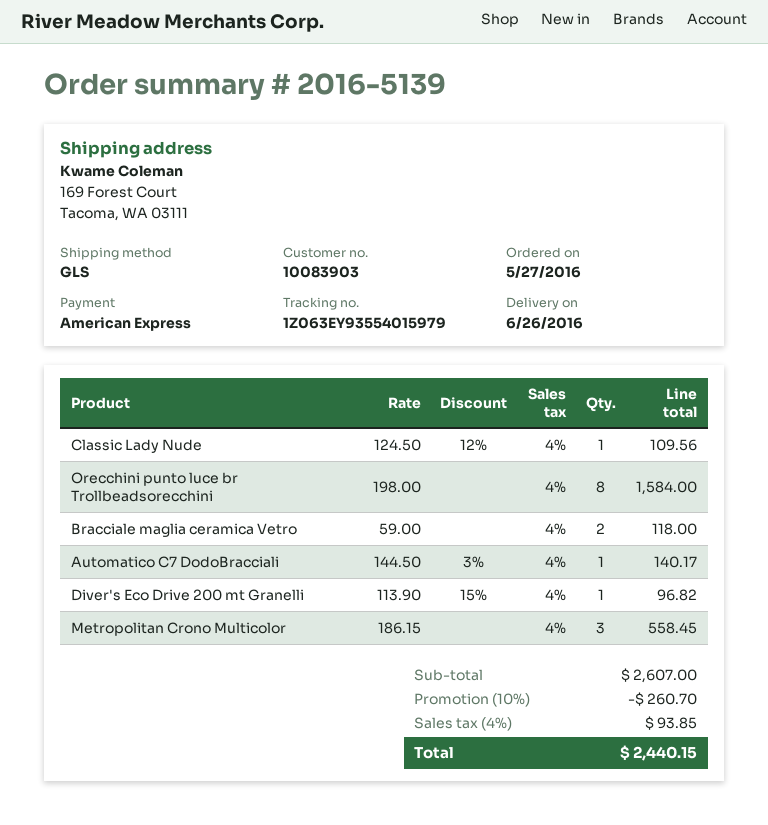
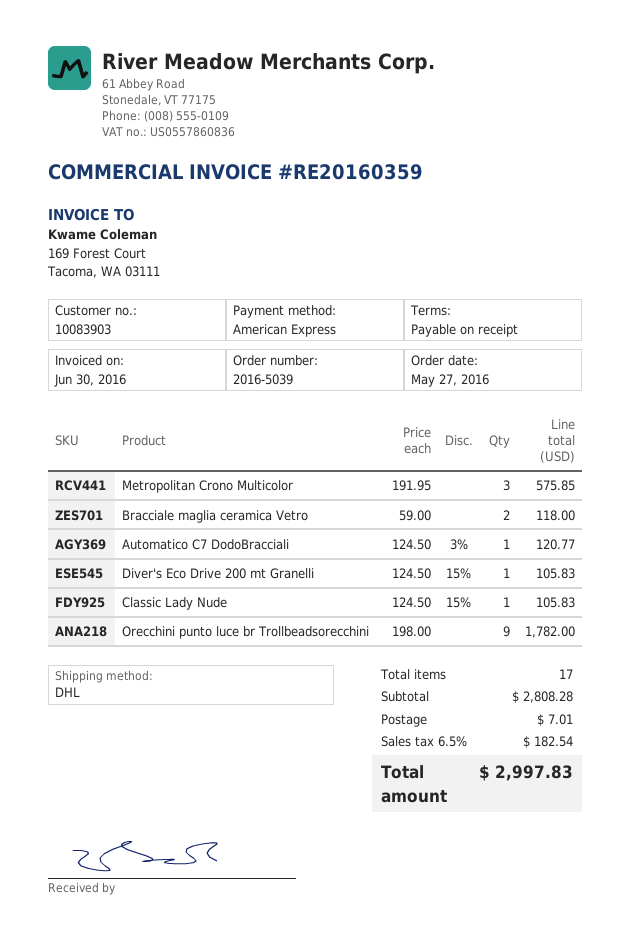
order number: 2016-5139 -> 2016-5039
shipping method: GLS -> DHL
Classic Lady Nude: 1 x 124.50 - 12% = 109.56 -> 1 x 124.50 - 15% = 105.83
Orecchini punto luce br Trollbeadsorecchini: 8 x 198.00 = 1584.00 -> 9 x 198.00 = 1782.00
Automatico C7 DodoBracciali: 1 x 144.50 - 3% = 140.17 -> 1 x 124.50 - 3% = 120.77
Diver's Eco Drive 200 mt Granelli: 1 x 113.90 - 15% = 96.82 -> 1 x 124.50 - 15% = 105.83
Metropolitan Crono Multicolor: 3 x 186.15 = 558.45 -> 3 x 191.95 = 575.85
subtotal: 2607.00 -> 2808.28
discount: 10% = 260.70 -> none
shipping: none -> 7.01
tax: 4% = 93.85 -> 6.5% = 182.54
total: 2440.15 -> 2997.83

